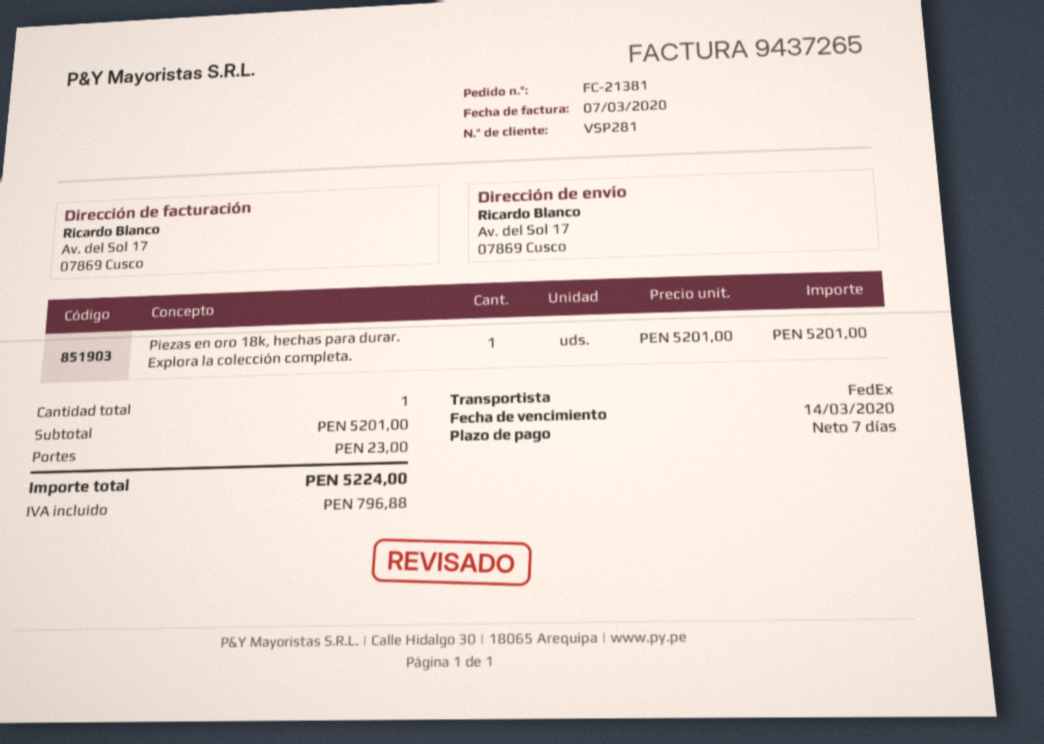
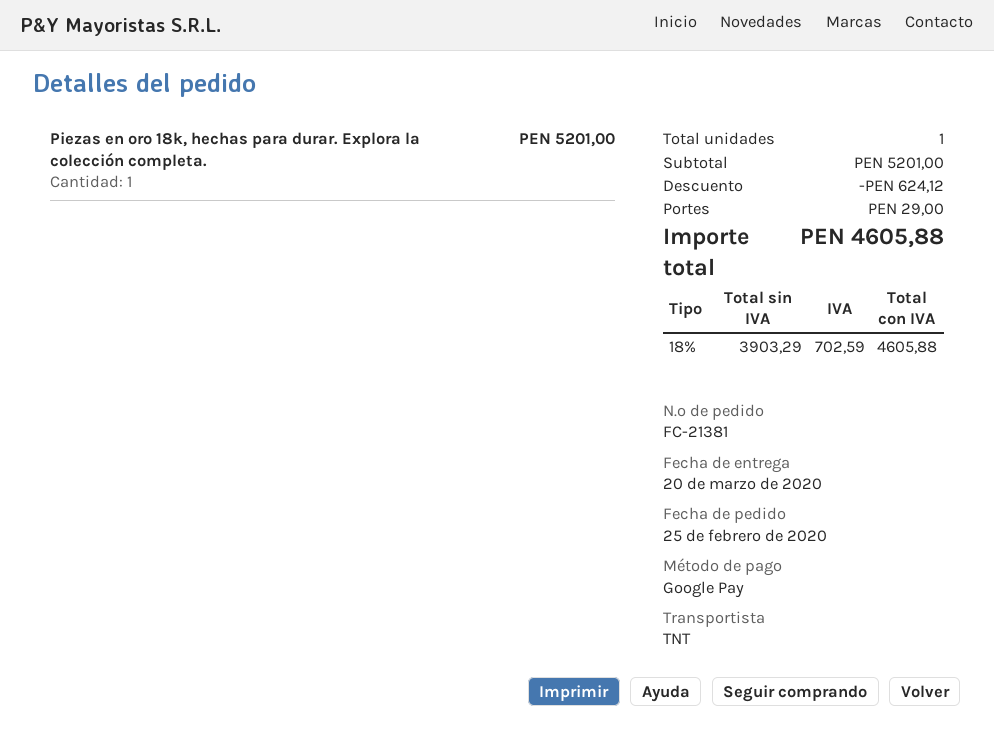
shipping method: FedEx -> TNT
discount: none -> 624.12
shipping: 23.00 -> 29.00
tax: 796.88 -> 702.59
total: 5224.00 -> 4605.88

